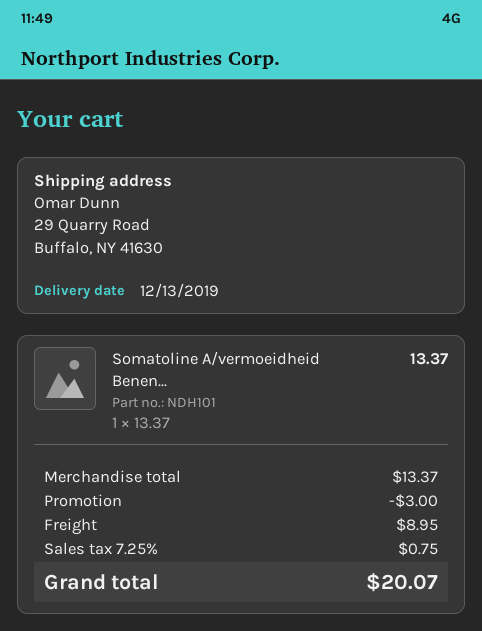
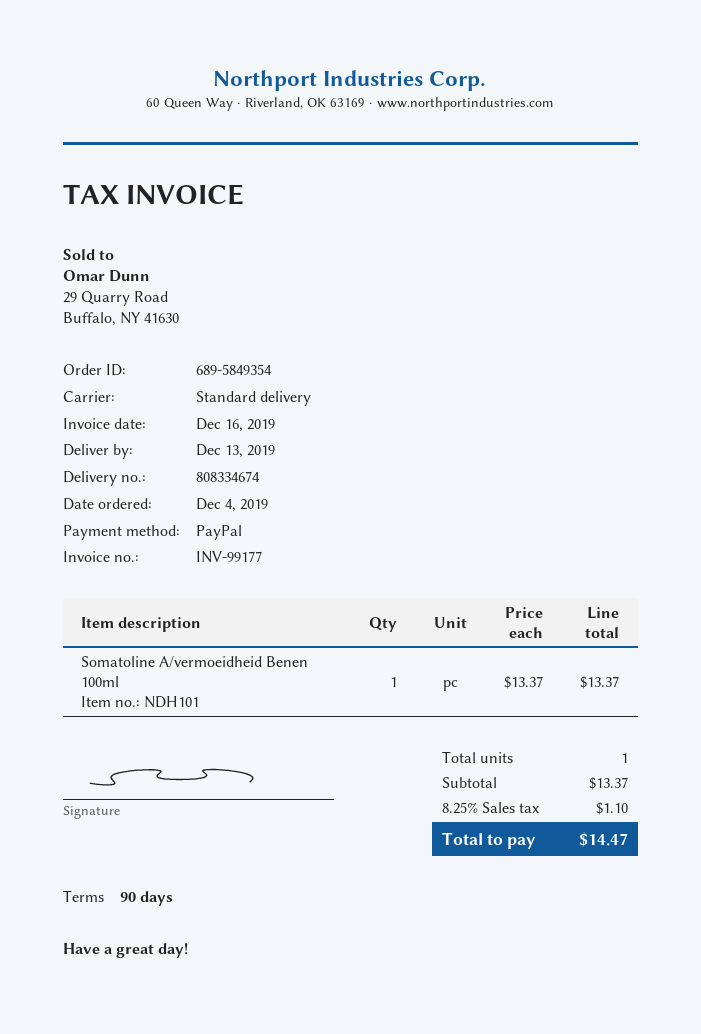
discount: 3.00 -> none
shipping: 8.95 -> none
tax: 7.25% = 0.75 -> 8.25% = 1.10
total: 20.07 -> 14.47

